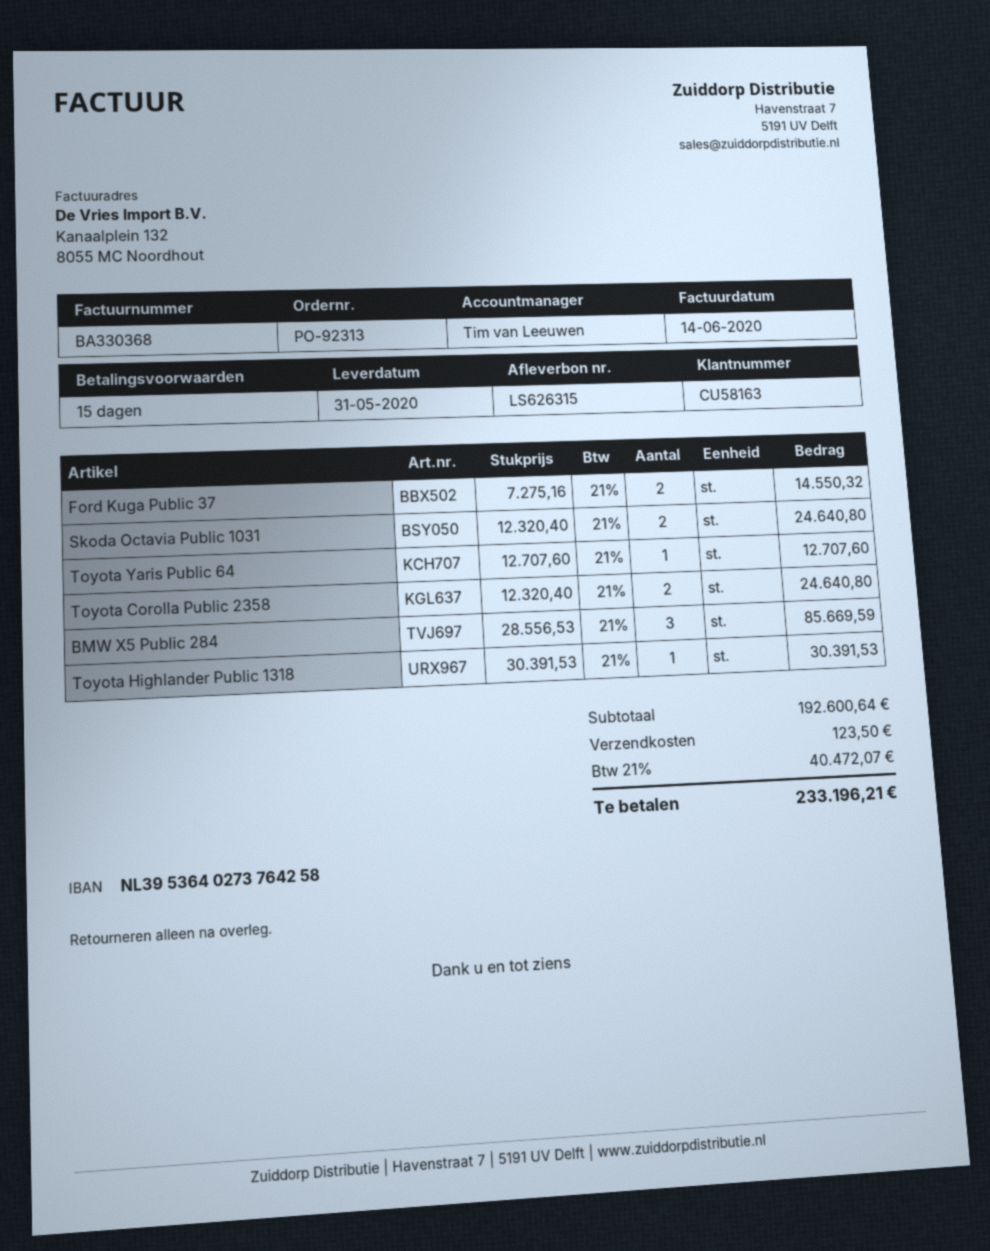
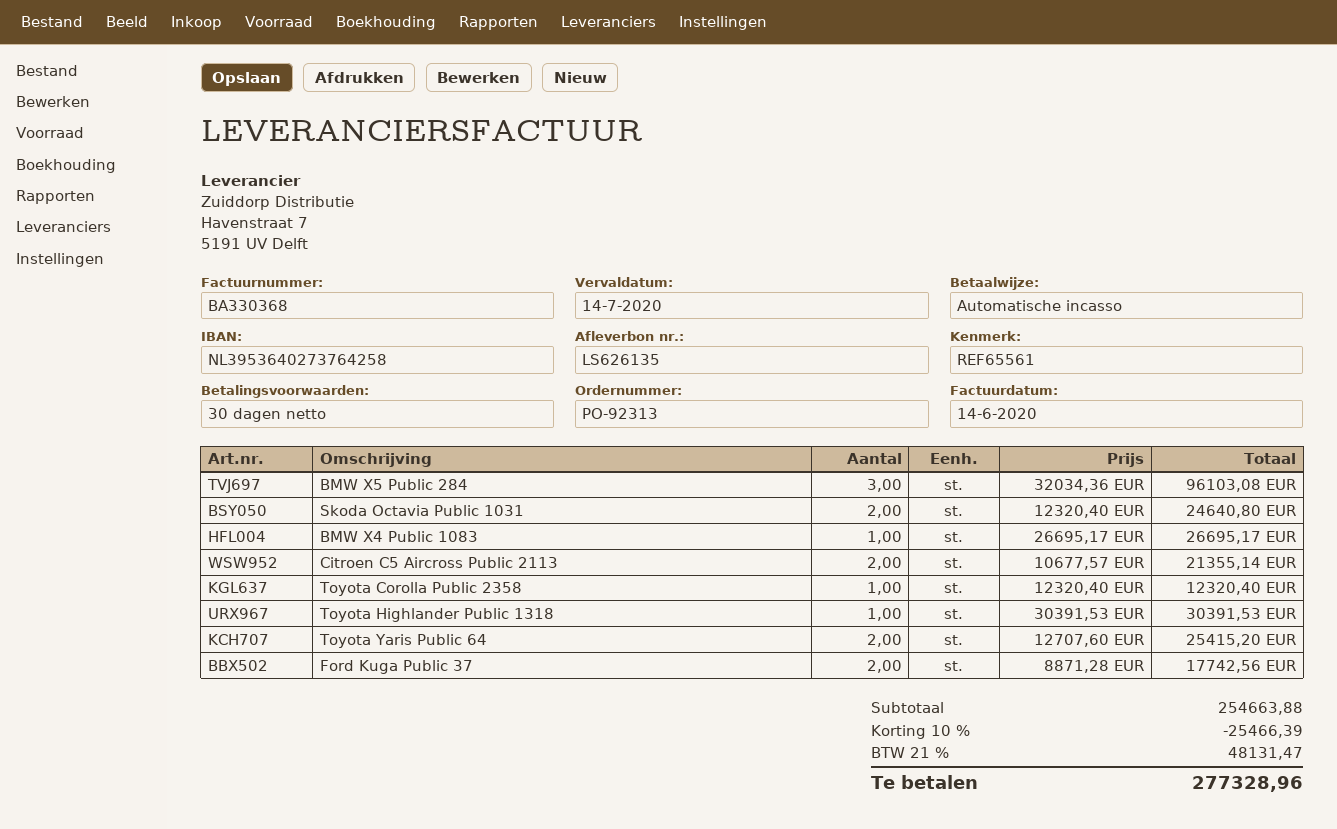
delivery note number: LS626315 -> LS626135
payment terms: 15 days -> 30 days
Ford Kuga Public 37: 2 x 7275.16 = 14550.32 -> 2 x 8871.28 = 17742.56
Toyota Yaris Public 64: 1 x 12707.60 = 12707.60 -> 2 x 12707.60 = 25415.20
Toyota Corolla Public 2358: 2 x 12320.40 = 24640.80 -> 1 x 12320.40 = 12320.40
BMW X5 Public 284: 3 x 28556.53 = 85669.59 -> 3 x 32034.36 = 96103.08
BMW X4 Public 1083: none -> 1 x 26695.17 = 26695.17
Citroen C5 Aircross Public 2113: none -> 2 x 10677.57 = 21355.14
subtotal: 192600.64 -> 254663.88
discount: none -> 10% = 25466.39
shipping: 123.50 -> none
tax: 21% = 40472.07 -> 21% = 48131.47
total: 233196.21 -> 277328.96

